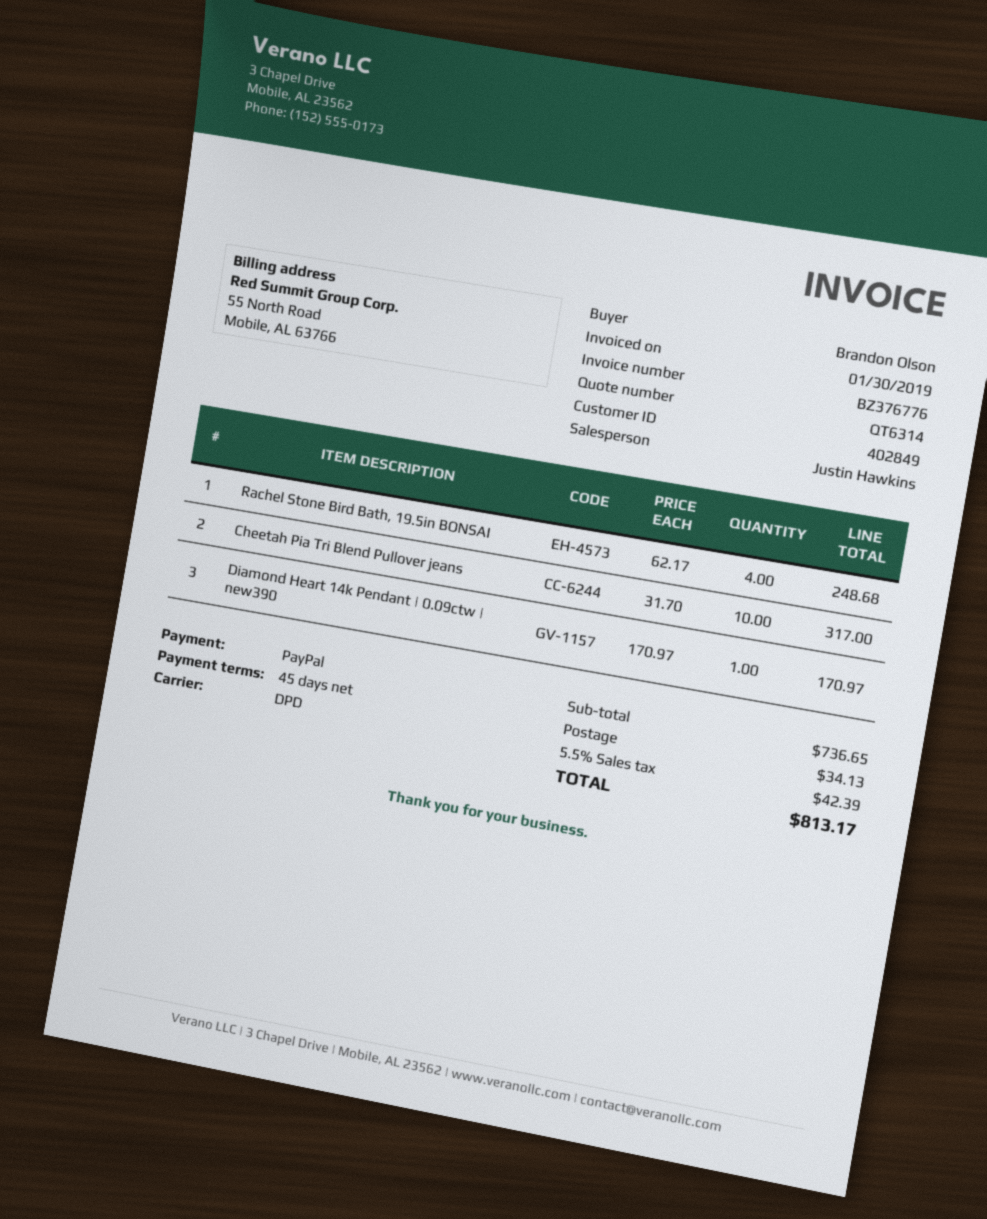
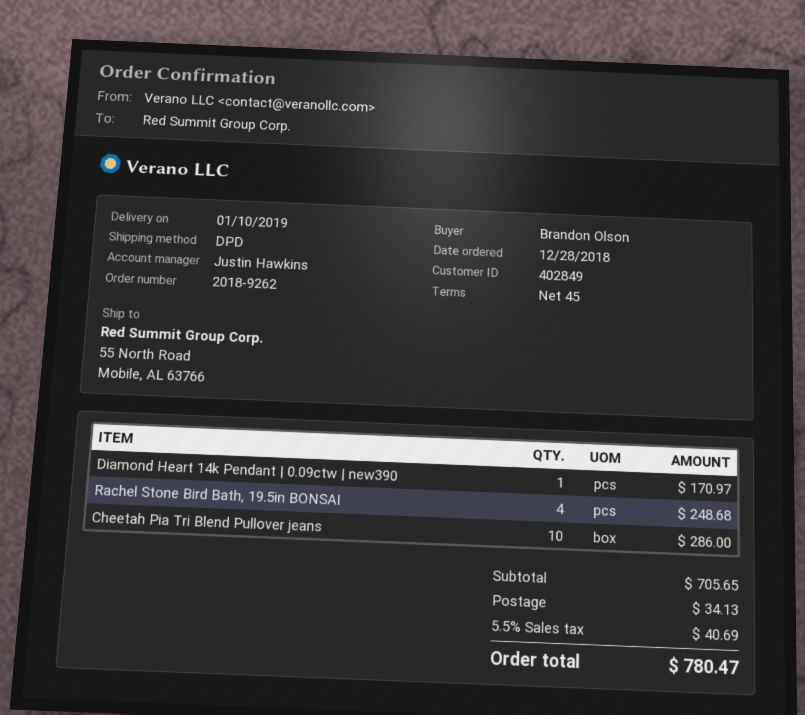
Cheetah Pia Tri Blend Pullover jeans: 10 for 317.00 -> 10 for 286.00
subtotal: 736.65 -> 705.65
tax: 5.5% = 42.39 -> 5.5% = 40.69
total: 813.17 -> 780.47

